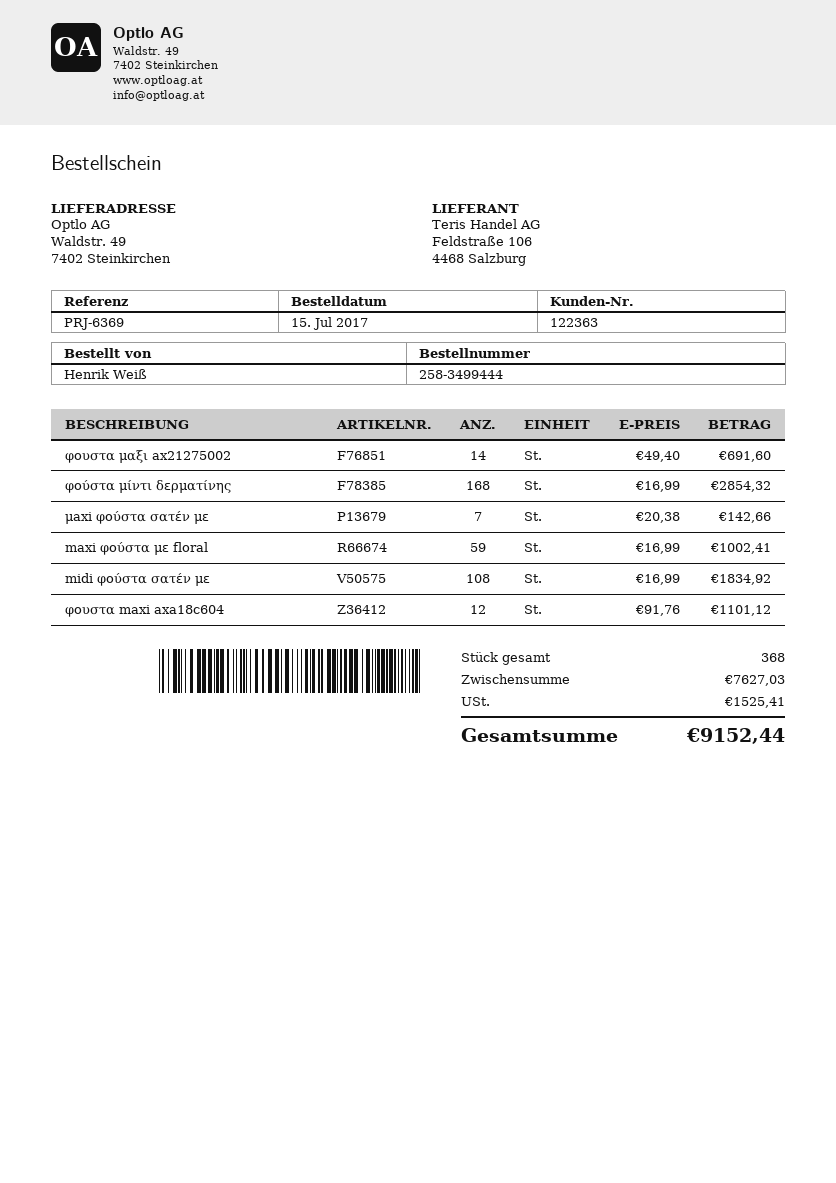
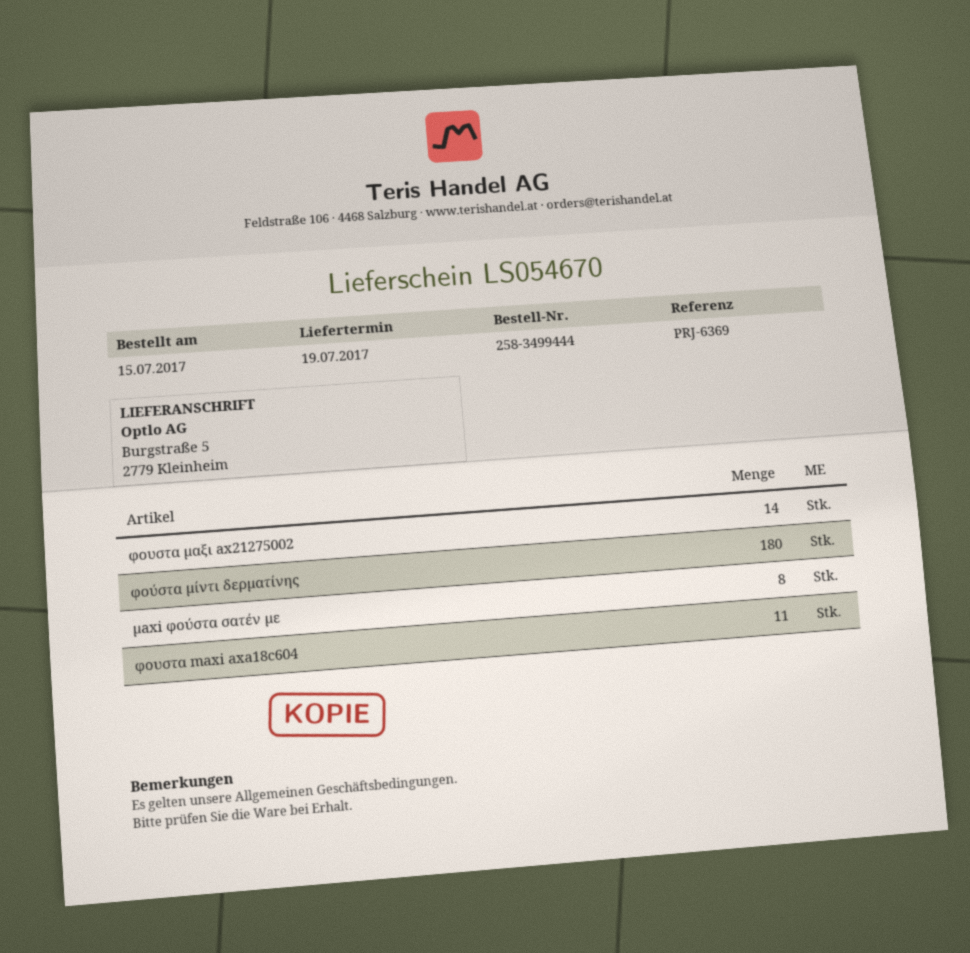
ship to: Waldstr. 49, 7402 Steinkirchen -> Burgstraße 5, 2779 Kleinheim
φούστα μίντι δερματίνης: 168 -> 180
μaxi φούστα σατέν με: 7 -> 8
maxi φούστα με floral: 59 -> none
midi φούστα σατέν με: 108 -> none
φουστα maxi axa18c604: 12 -> 11

